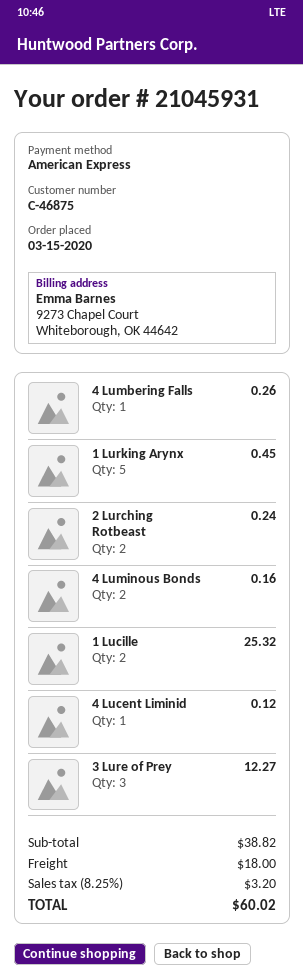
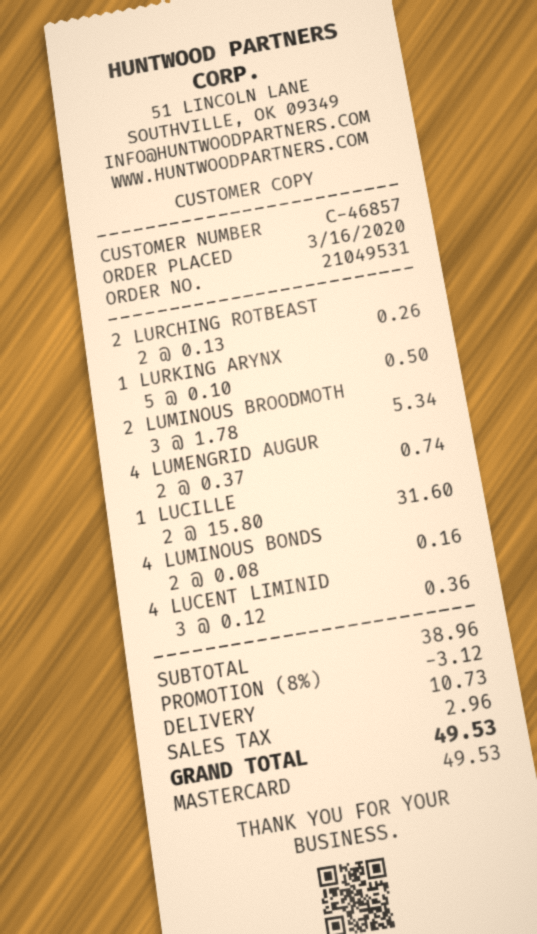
order number: 21045931 -> 21049531
order date: 2020-03-15 -> 2020-03-16
customer number: C-46875 -> C-46857
payment method: American Express -> Mastercard
4 Lumbering Falls: 1 for 0.26 -> none
1 Lurking Arynx: 5 for 0.45 -> 5 for 0.50
2 Lurching Rotbeast: 2 for 0.24 -> 2 for 0.26
1 Lucille: 2 for 25.32 -> 2 for 31.60
4 Lucent Liminid: 1 for 0.12 -> 3 for 0.36
3 Lure of Prey: 3 for 12.27 -> none
2 LUMINOUS BROODMOTH: none -> 3 for 5.34
4 LUMENGRID AUGUR: none -> 2 for 0.74
subtotal: 38.82 -> 38.96
discount: none -> 8% = 3.12
shipping: 18.00 -> 10.73
tax: 3.20 -> 2.96
total: 60.02 -> 49.53

